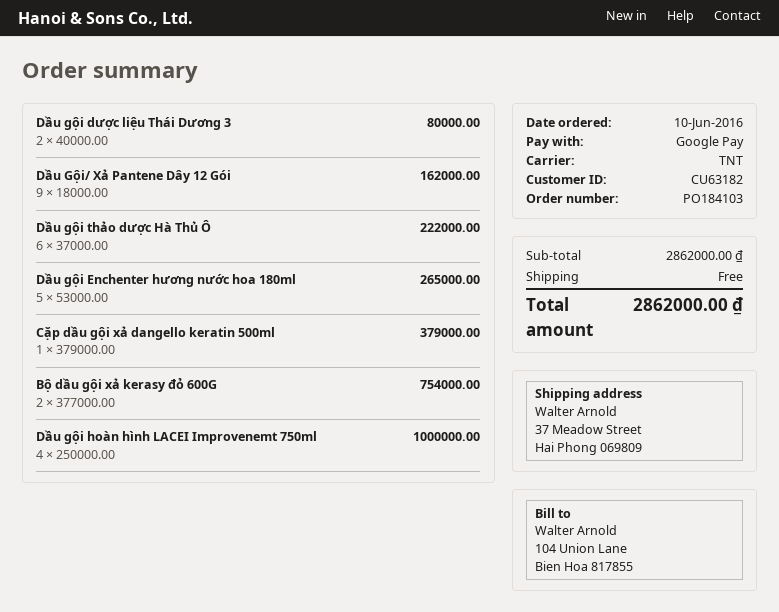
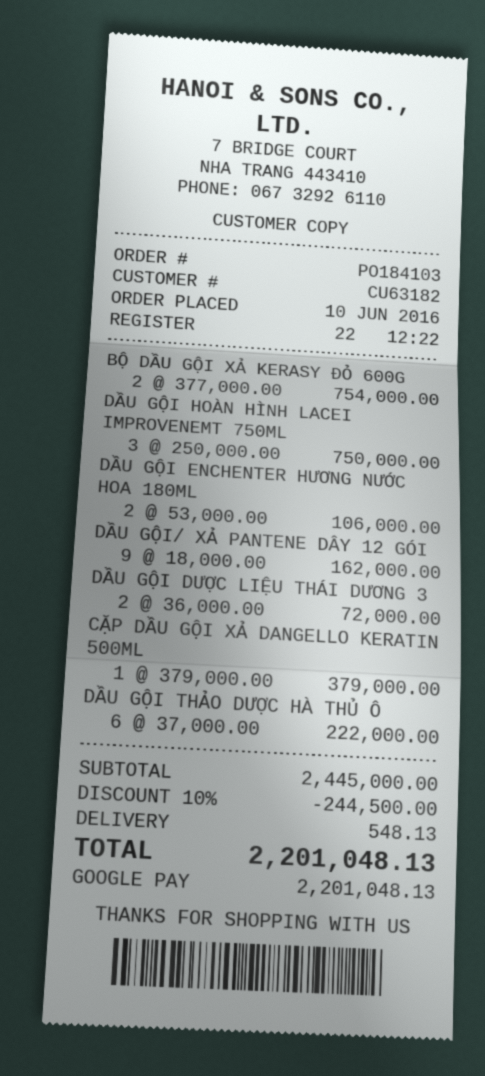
Dầu gội dược liệu Thái Dương 3: 2 x 40000.00 = 80000.00 -> 2 x 36000.00 = 72000.00
Dầu gội Enchenter hương nước hoa 180ml: 5 x 53000.00 = 265000.00 -> 2 x 53000.00 = 106000.00
Dầu gội hoàn hình LACEI Improvenemt 750ml: 4 x 250000.00 = 1000000.00 -> 3 x 250000.00 = 750000.00
subtotal: 2862000.00 -> 2445000.00
discount: none -> 10% = 244500.00
shipping: 0.00 -> 548.13
total: 2862000.00 -> 2201048.13

